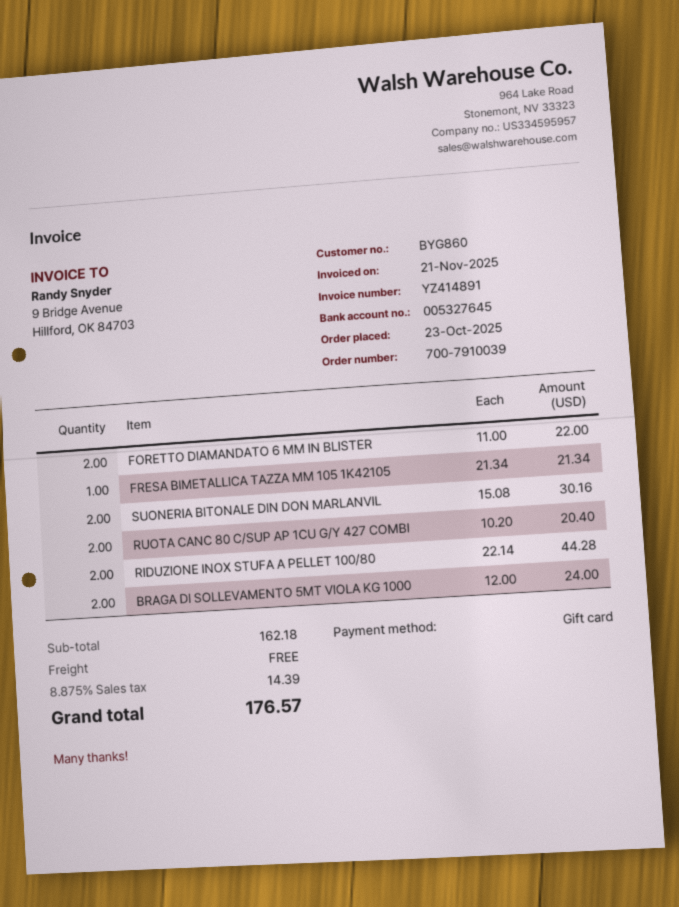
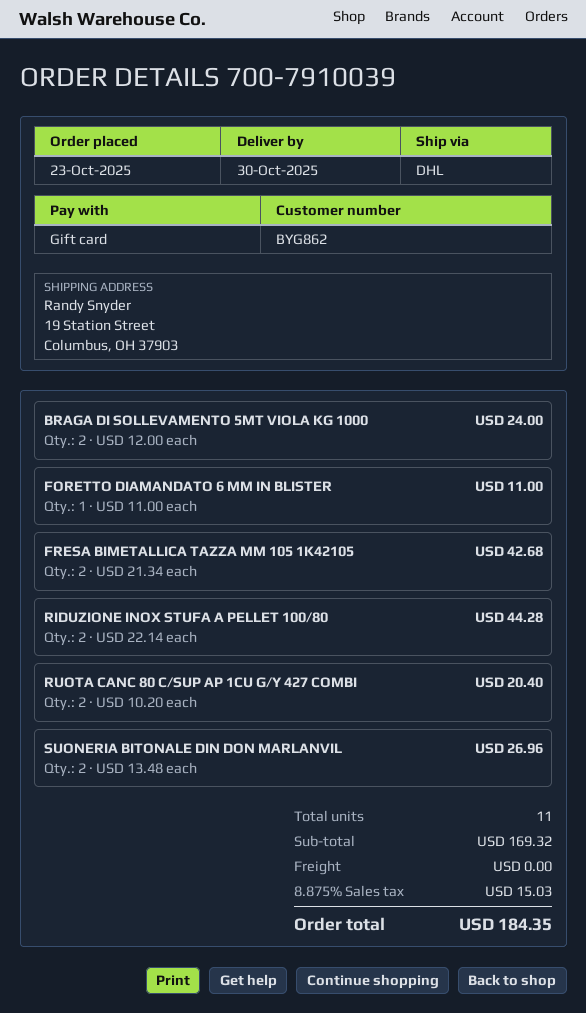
customer number: BYG860 -> BYG862
FORETTO DIAMANDATO 6 MM IN BLISTER: 2 x 11.00 = 22.00 -> 1 x 11.00 = 11.00
FRESA BIMETALLICA TAZZA MM 105 1K42105: 1 x 21.34 = 21.34 -> 2 x 21.34 = 42.68
SUONERIA BITONALE DIN DON MARLANVIL: 2 x 15.08 = 30.16 -> 2 x 13.48 = 26.96
subtotal: 162.18 -> 169.32
tax: 8.875% = 14.39 -> 8.875% = 15.03
total: 176.57 -> 184.35

